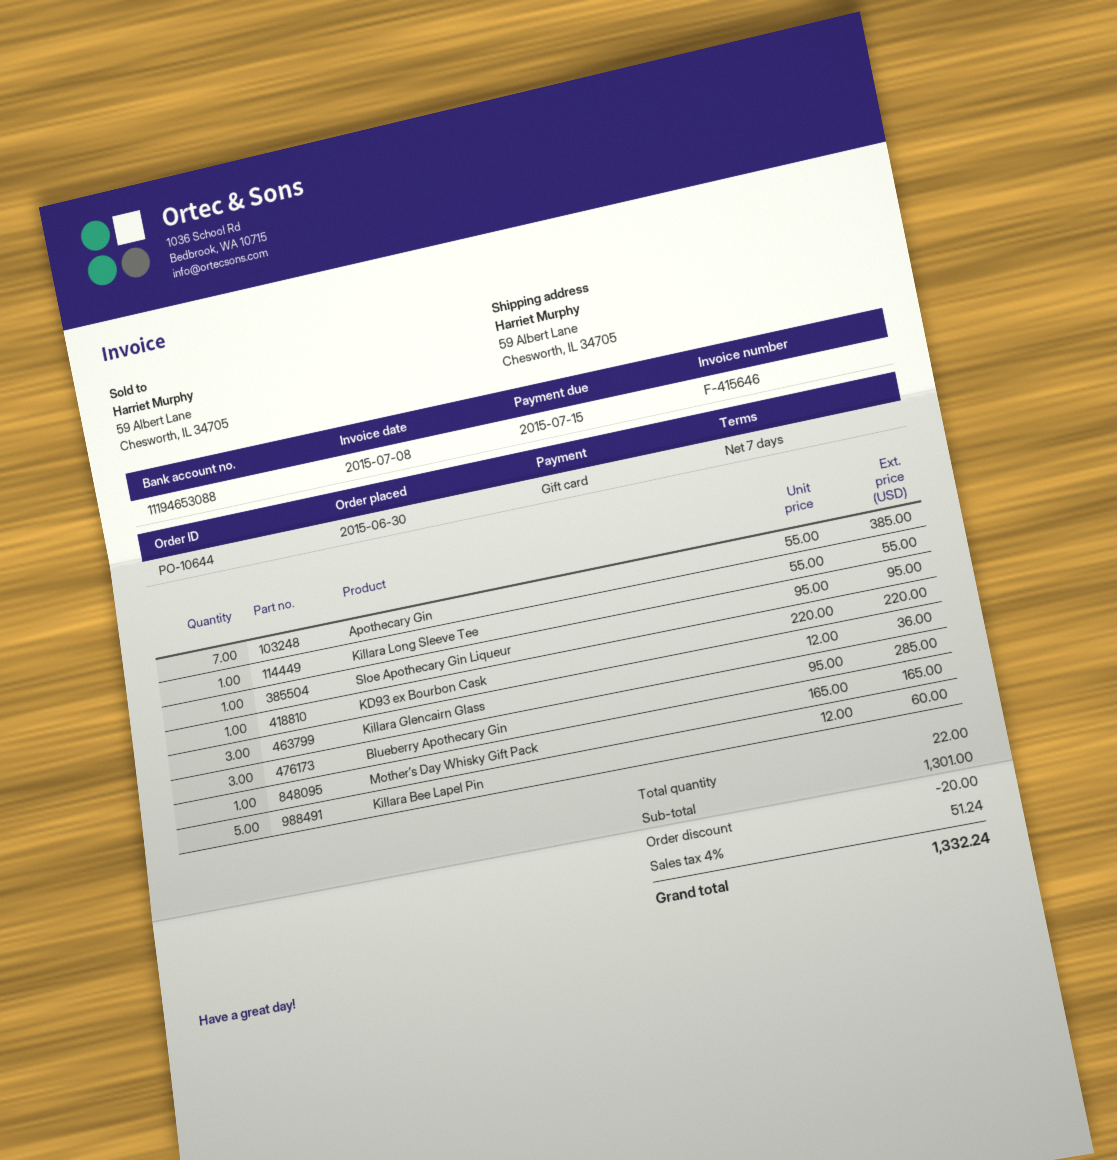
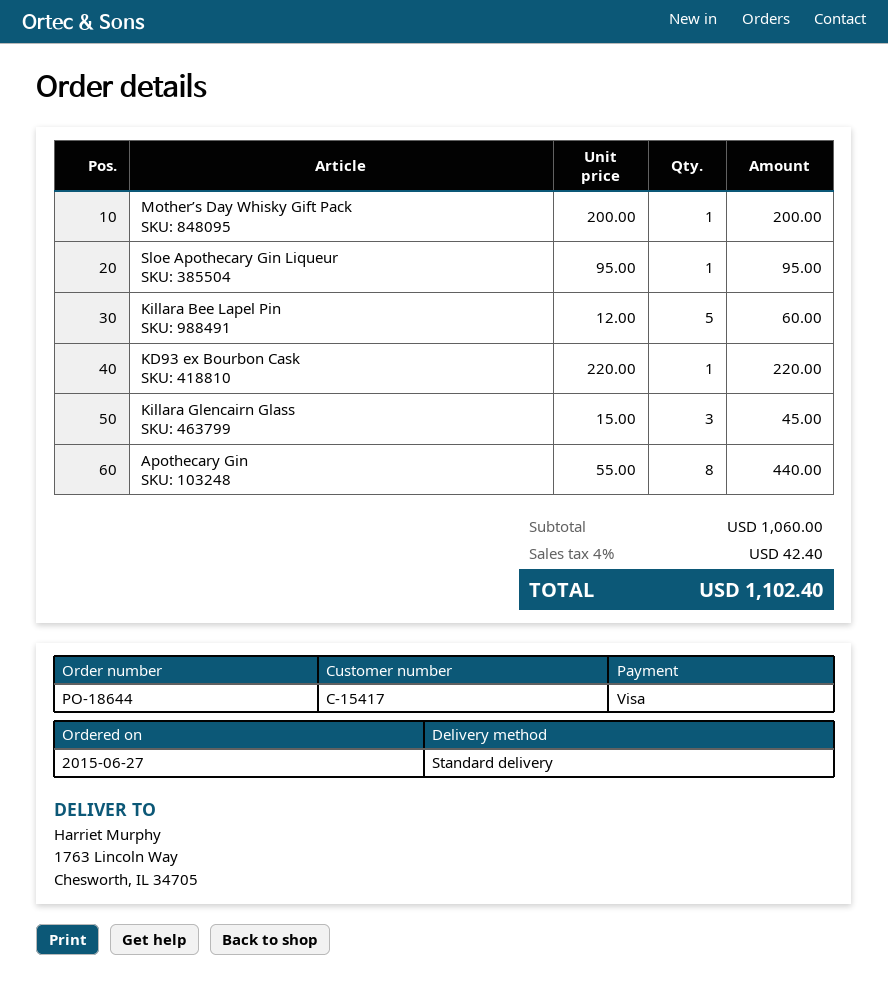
order number: PO-10644 -> PO-18644
order date: 2015-06-30 -> 2015-06-27
payment method: gift card -> Visa
ship to: 59 Albert Lane, Chesworth, IL 34705 -> 1763 Lincoln Way, Chesworth, IL 34705
Apothecary Gin: 7 x 55.00 = 385.00 -> 8 x 55.00 = 440.00
Killara Long Sleeve Tee: 1 x 55.00 = 55.00 -> none
Killara Glencairn Glass: 3 x 12.00 = 36.00 -> 3 x 15.00 = 45.00
Blueberry Apothecary Gin: 3 x 95.00 = 285.00 -> none
Mother’s Day Whisky Gift Pack: 1 x 165.00 = 165.00 -> 1 x 200.00 = 200.00
subtotal: 1301.00 -> 1060.00
discount: 20.00 -> none
tax: 4% = 51.24 -> 4% = 42.40
total: 1332.24 -> 1102.40

